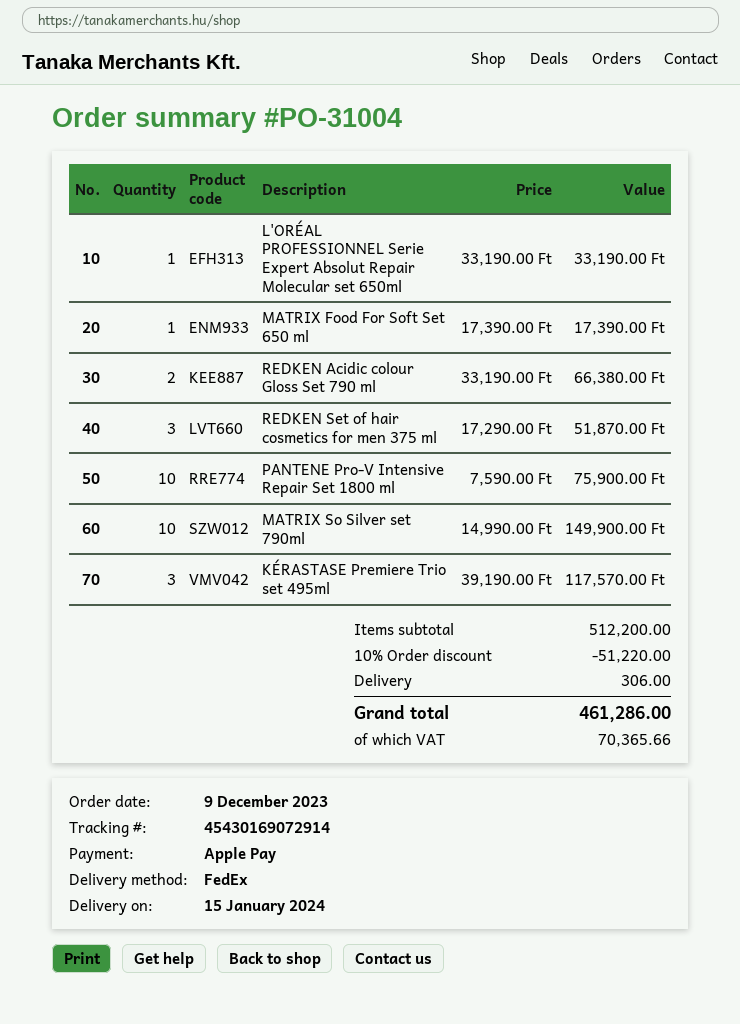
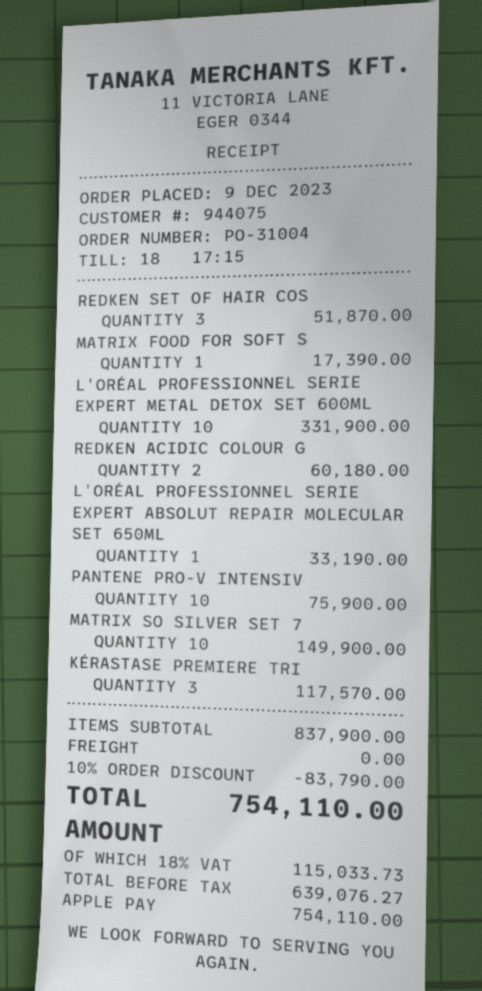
REDKEN Acidic colour Gloss Set 790 ml: 2 for 66380.00 -> 2 for 60180.00
L'ORÉAL PROFESSIONNEL SERIE EXPERT METAL DETOX SET 600ML: none -> 10 for 331900.00
subtotal: 512200.00 -> 837900.00
discount: 10% = 51220.00 -> 10% = 83790.00
shipping: 306.00 -> 0.00
tax: 70365.66 -> 115033.73
total: 461286.00 -> 754110.00

